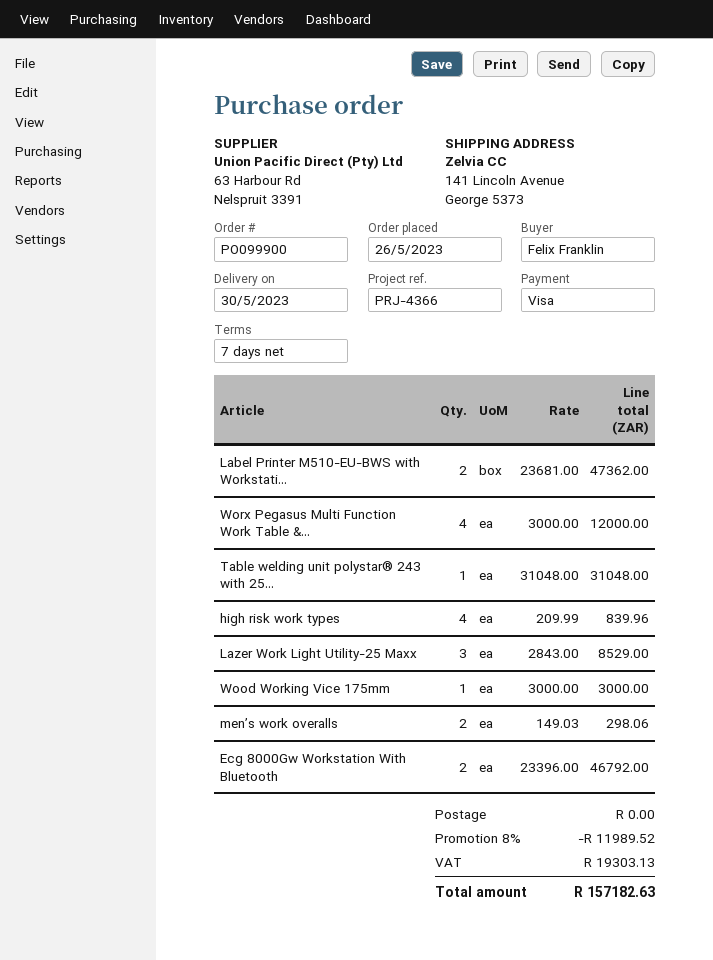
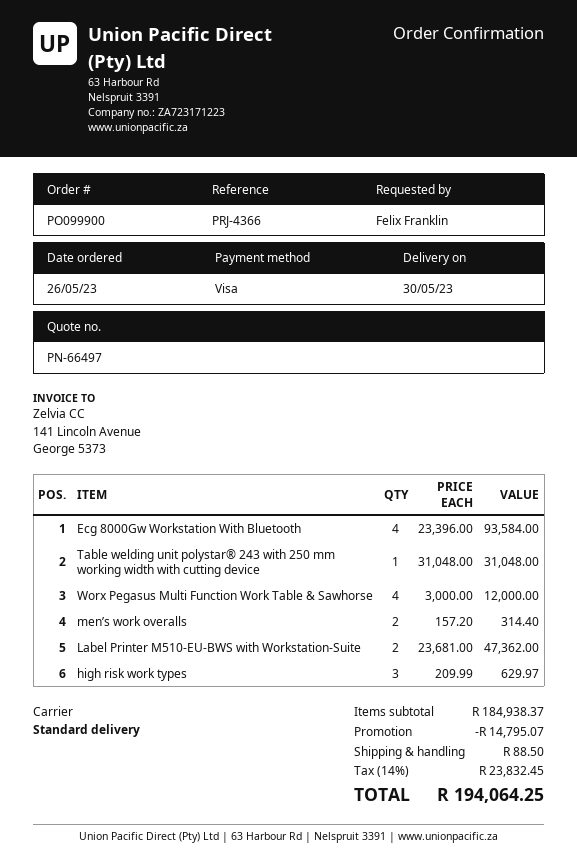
high risk work types: 4 x 209.99 = 839.96 -> 3 x 209.99 = 629.97
Lazer Work Light Utility-25 Maxx: 3 x 2843.00 = 8529.00 -> none
Wood Working Vice 175mm: 1 x 3000.00 = 3000.00 -> none
men’s work overalls: 2 x 149.03 = 298.06 -> 2 x 157.20 = 314.40
Ecg 8000Gw Workstation With Bluetooth: 2 x 23396.00 = 46792.00 -> 4 x 23396.00 = 93584.00
discount: 11989.52 -> 14795.07
shipping: 0.00 -> 88.50
tax: 19303.13 -> 23832.45
total: 157182.63 -> 194064.25

